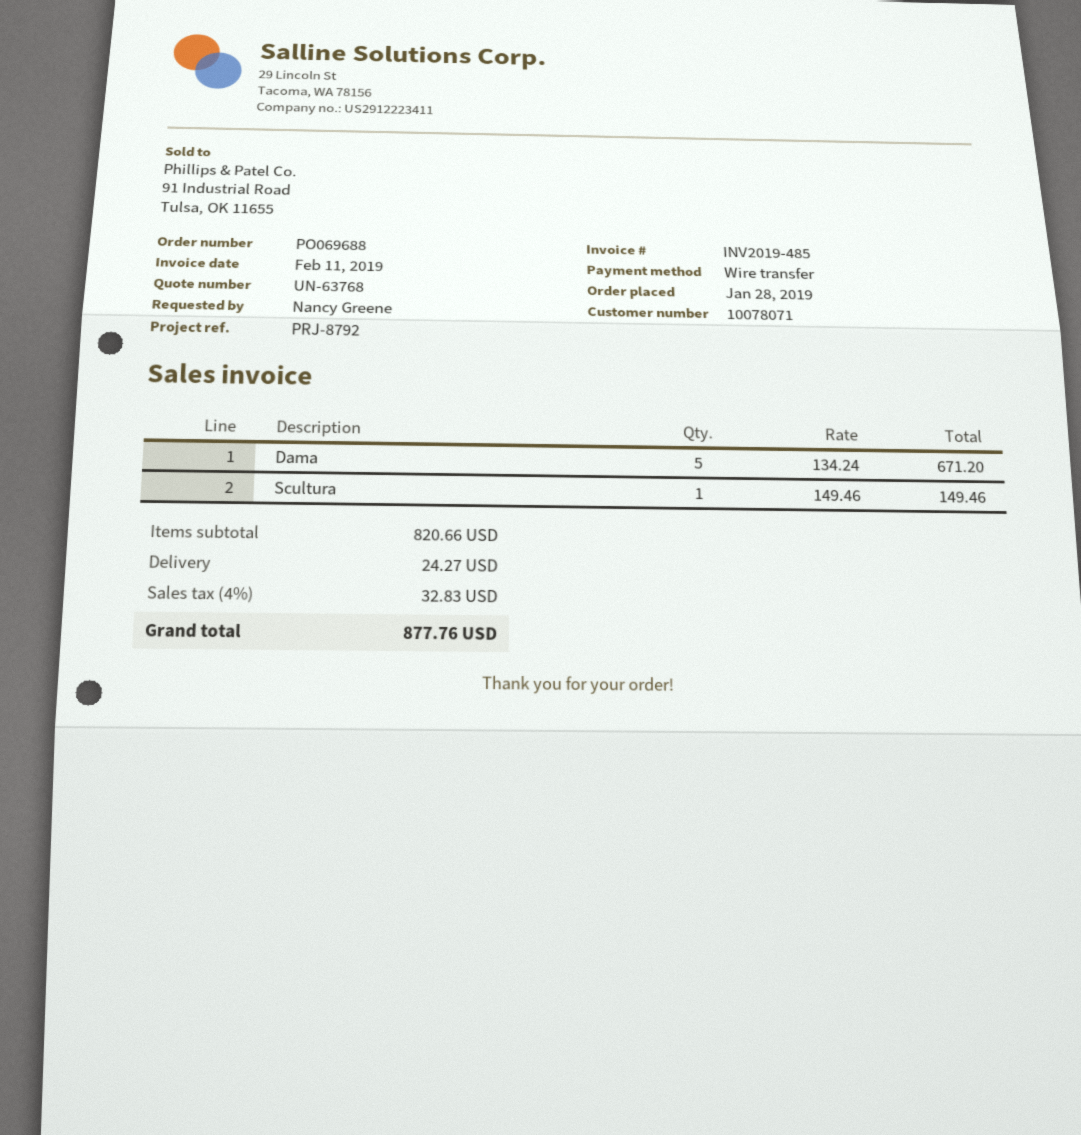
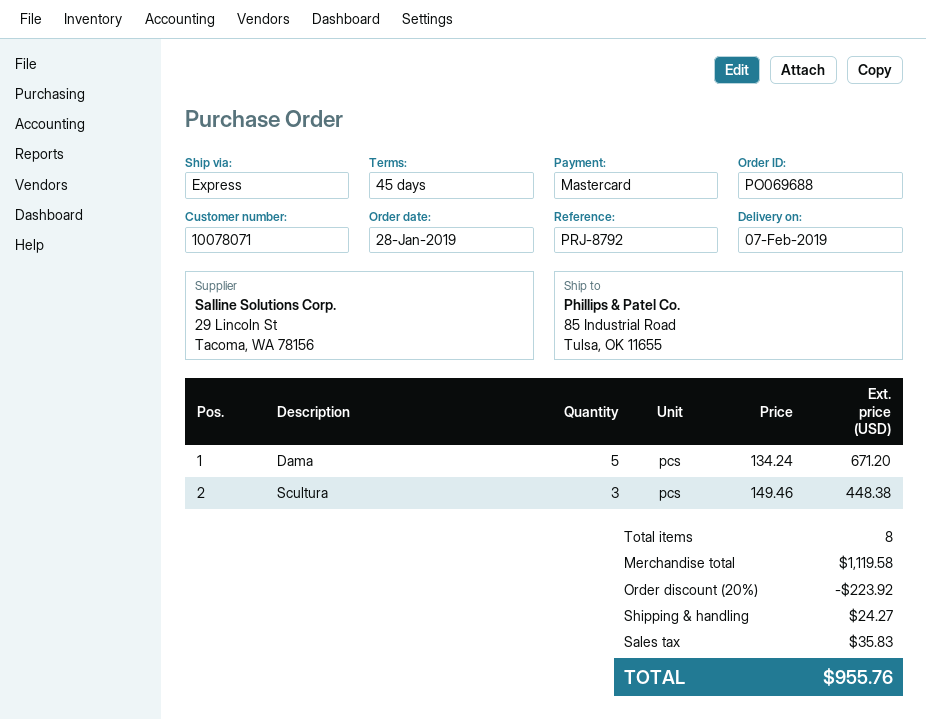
payment method: bank transfer -> Mastercard
Scultura: 1 x 149.46 = 149.46 -> 3 x 149.46 = 448.38
subtotal: 820.66 -> 1119.58
discount: none -> 20% = 223.92
tax: 32.83 -> 35.83
total: 877.76 -> 955.76

